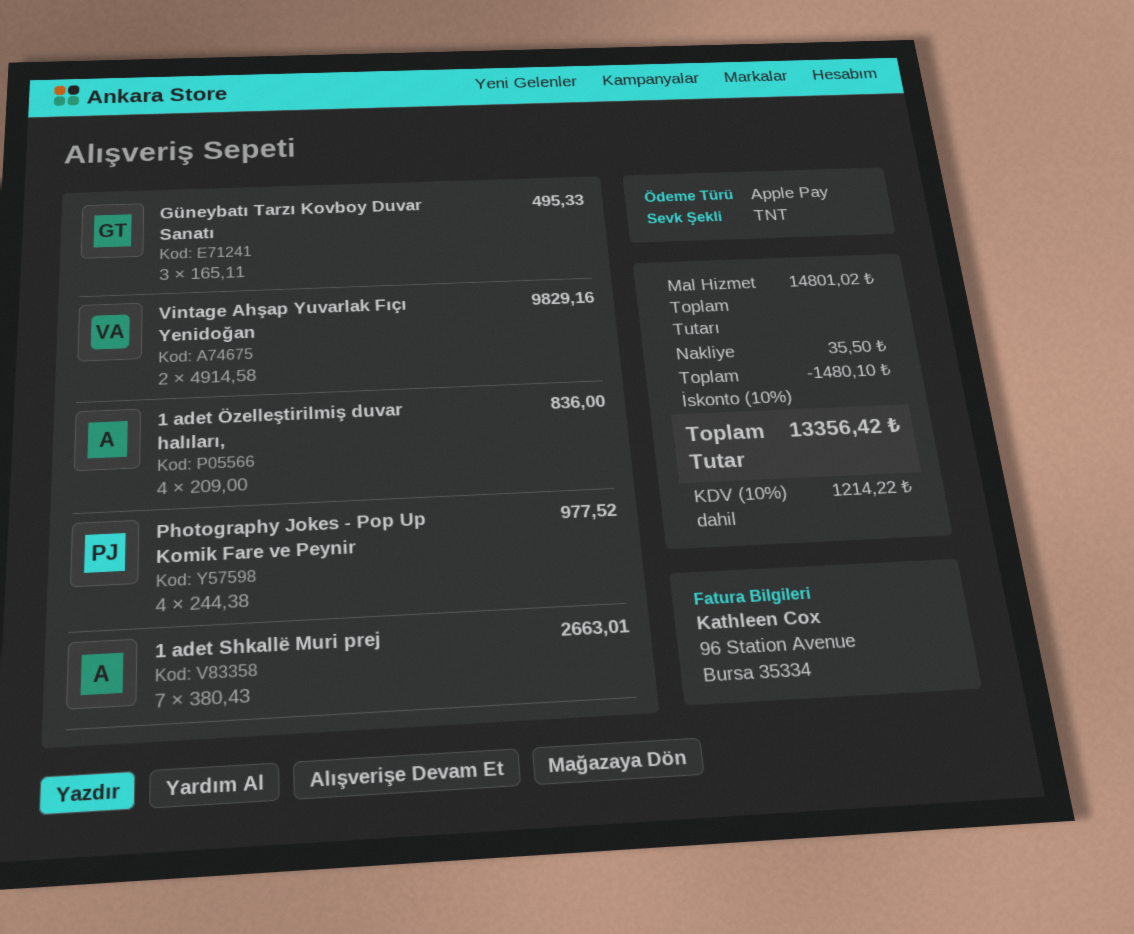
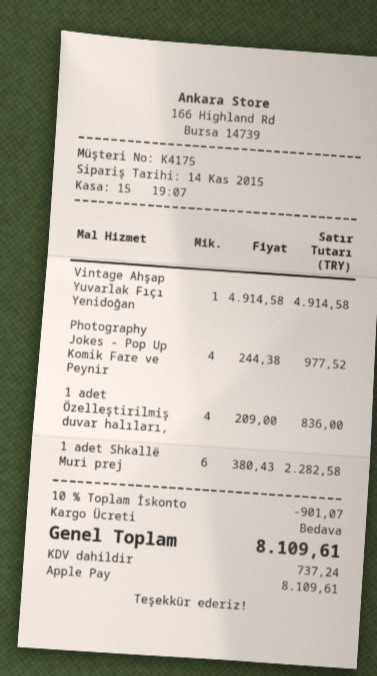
Güneybatı Tarzı Kovboy Duvar Sanatı: 3 x 165.11 = 495.33 -> none
Vintage Ahşap Yuvarlak Fıçı Yenidoğan: 2 x 4914.58 = 9829.16 -> 1 x 4914.58 = 4914.58
1 adet Shkallë Muri prej: 7 x 380.43 = 2663.01 -> 6 x 380.43 = 2282.58
discount: 10% = 1480.10 -> 10% = 901.07
shipping: 35.50 -> 0.00
tax: 1214.22 -> 737.24
total: 13356.42 -> 8109.61

